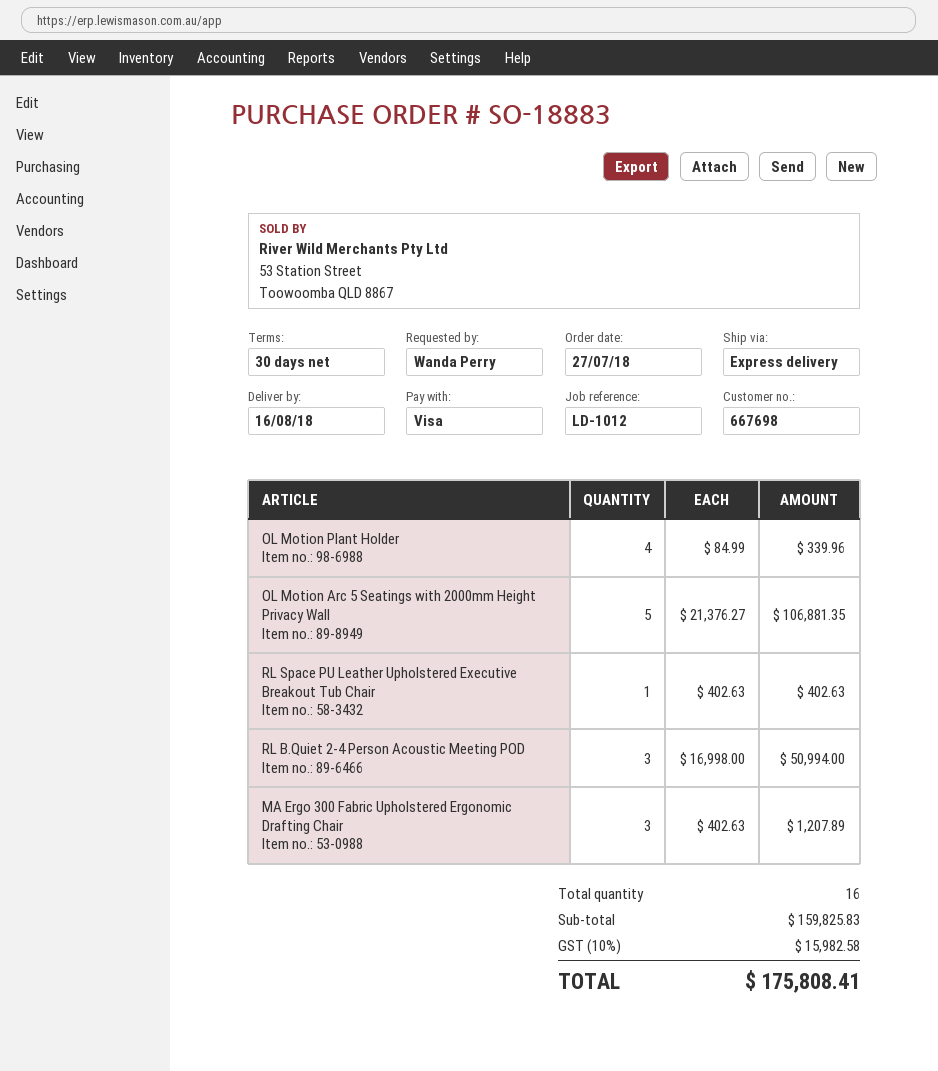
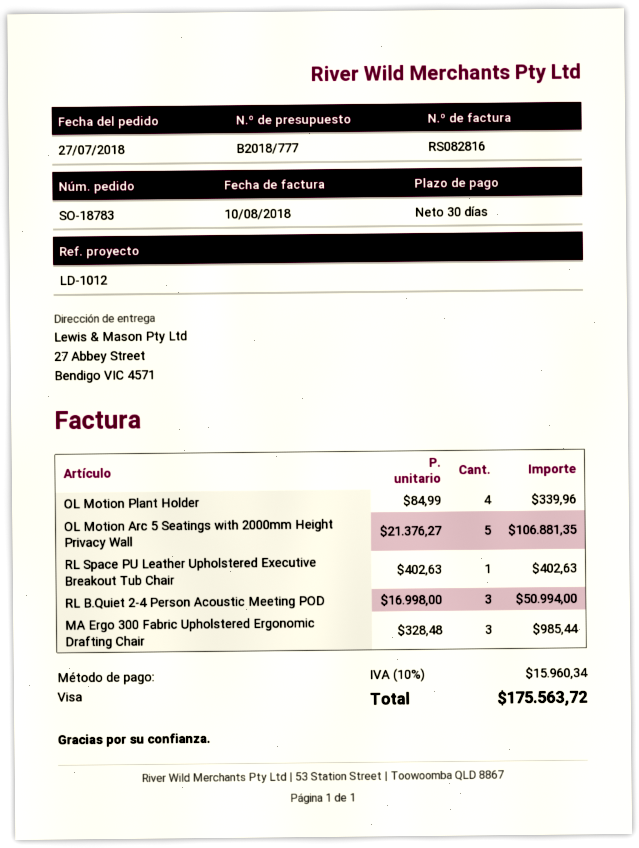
order number: SO-18883 -> SO-18783
MA Ergo 300 Fabric Upholstered Ergonomic Drafting Chair: 3 x 402.63 = 1207.89 -> 3 x 328.48 = 985.44
tax: 10% = 15982.58 -> 10% = 15960.34
total: 175808.41 -> 175563.72

